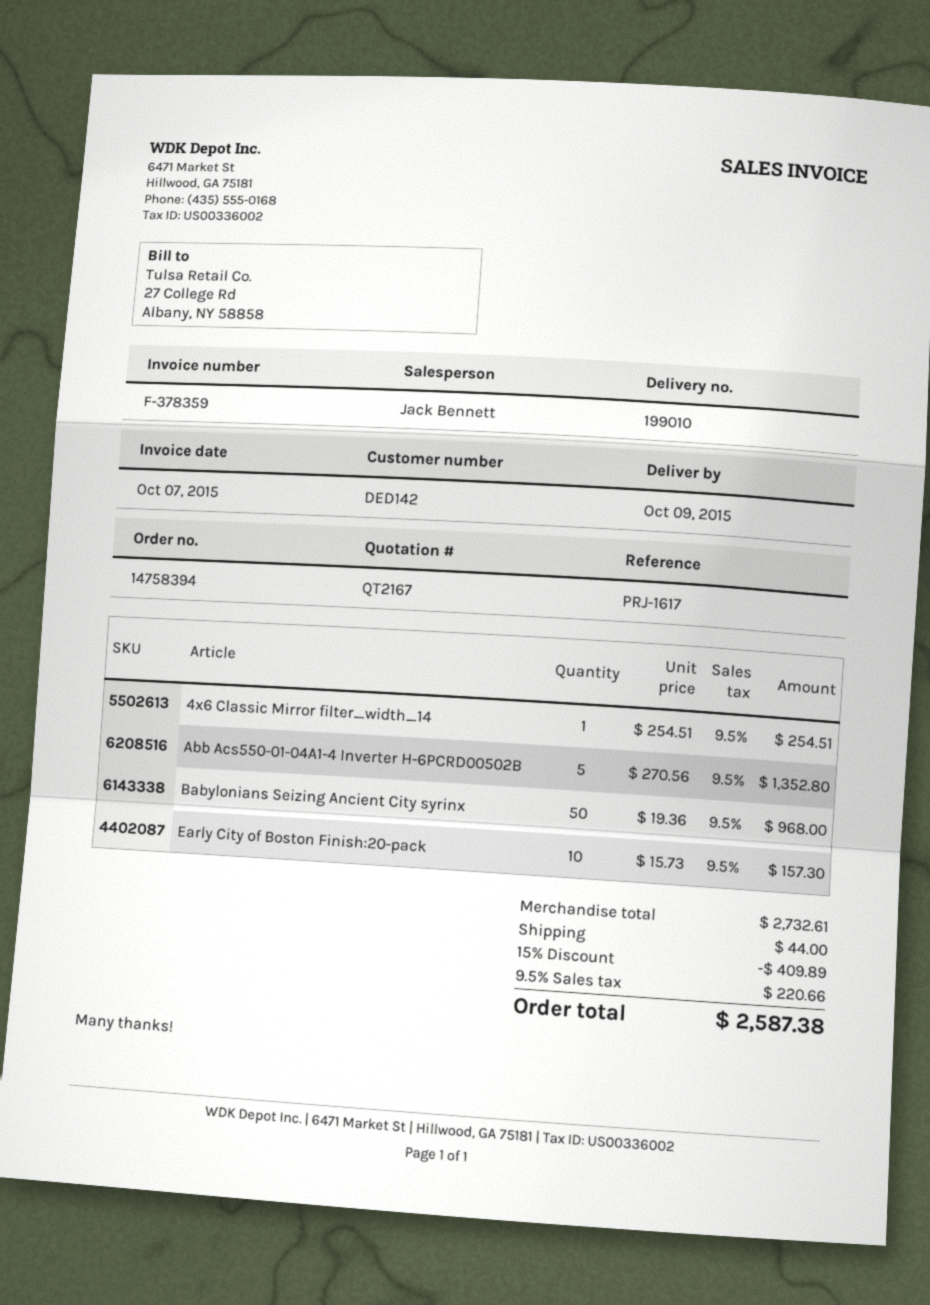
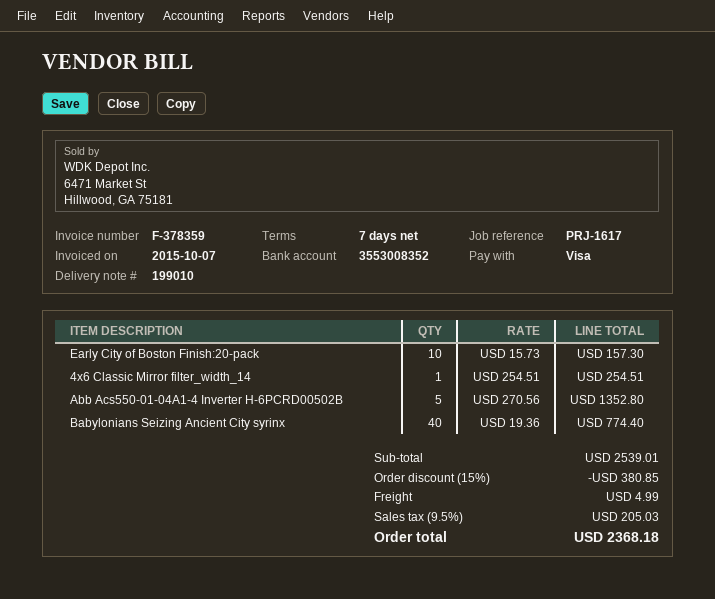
Babylonians Seizing Ancient City syrinx: 50 x 19.36 = 968.00 -> 40 x 19.36 = 774.40
subtotal: 2732.61 -> 2539.01
discount: 15% = 409.89 -> 15% = 380.85
shipping: 44.00 -> 4.99
tax: 9.5% = 220.66 -> 9.5% = 205.03
total: 2587.38 -> 2368.18

